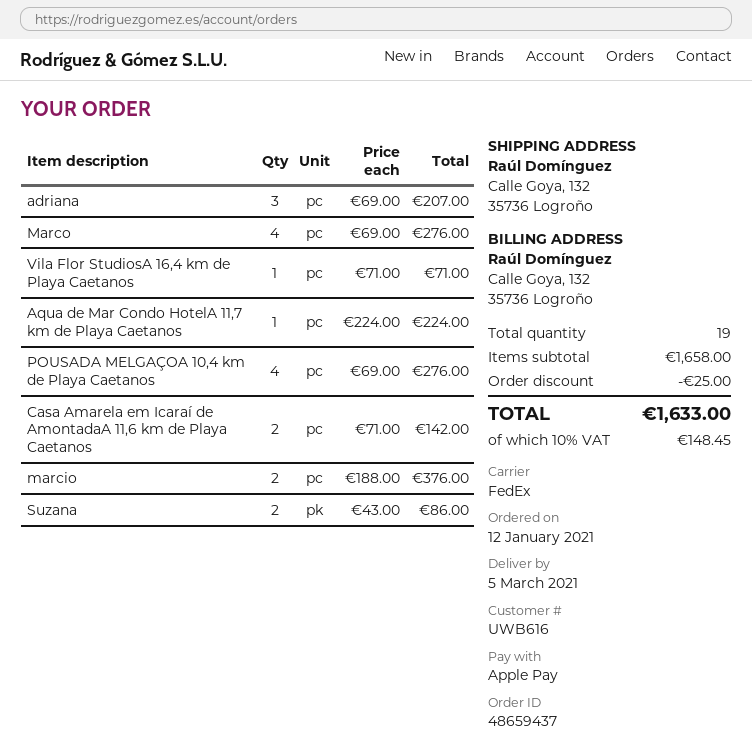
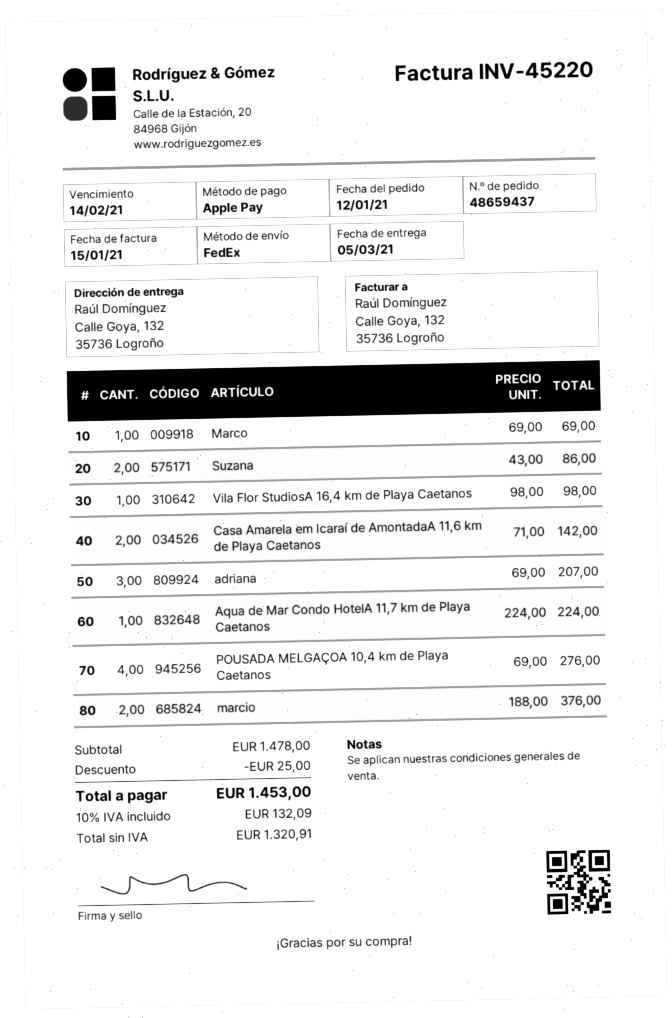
Marco: 4 x 69.00 = 276.00 -> 1 x 69.00 = 69.00
Vila Flor StudiosA 16,4 km de Playa Caetanos: 1 x 71.00 = 71.00 -> 1 x 98.00 = 98.00
subtotal: 1658.00 -> 1478.00
tax: 10% = 148.45 -> 10% = 132.09
total: 1633.00 -> 1453.00

